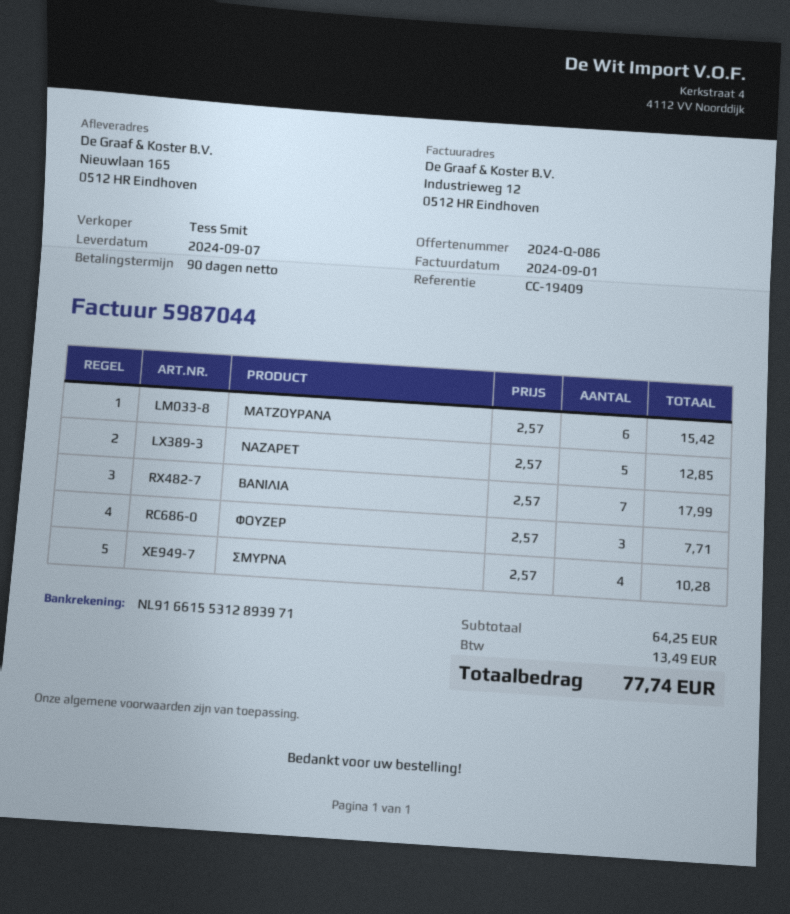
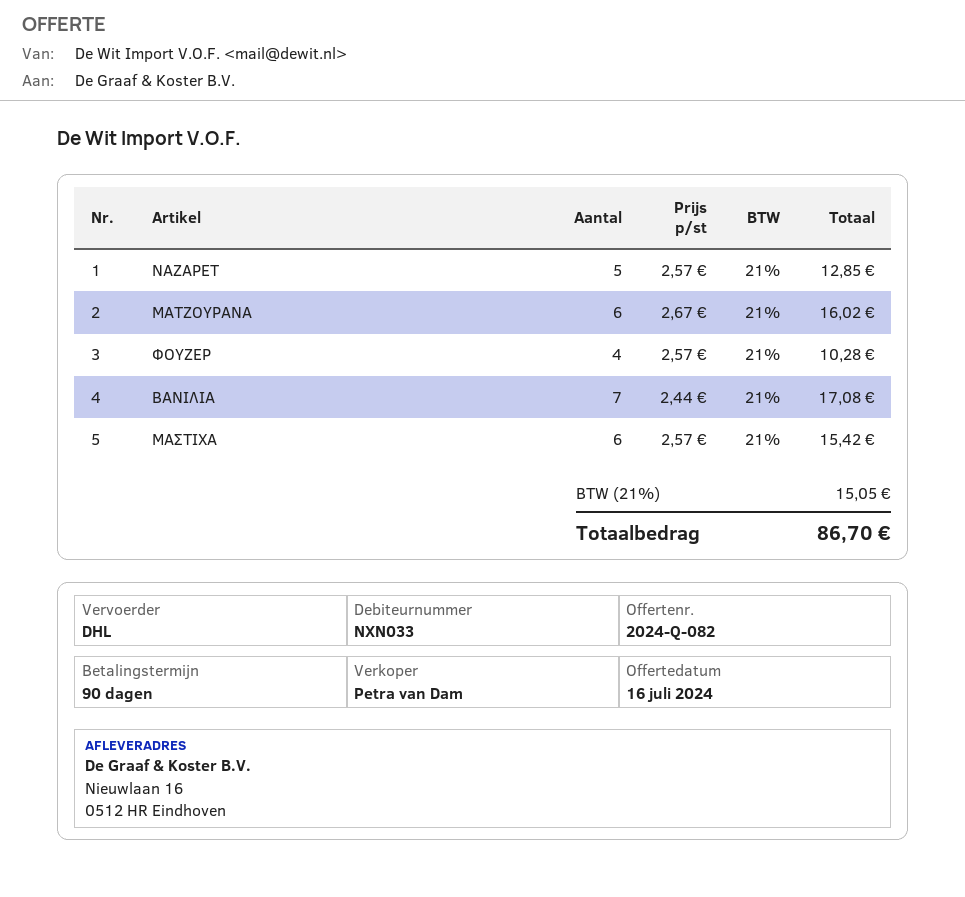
quote number: 2024-Q-086 -> 2024-Q-082
sales rep: Tess Smit -> Petra van Dam
ship to: Nieuwlaan 165, 0512 HR Eindhoven -> Nieuwlaan 16, 0512 HR Eindhoven
ΜΑΤΖΟΥΡΑΝΑ: 6 x 2.57 = 15.42 -> 6 x 2.67 = 16.02
ΒΑΝΙΛΙΑ: 7 x 2.57 = 17.99 -> 7 x 2.44 = 17.08
ΦΟΥΖΕΡ: 3 x 2.57 = 7.71 -> 4 x 2.57 = 10.28
ΣΜΥΡΝΑ: 4 x 2.57 = 10.28 -> none
ΜΑΣΤΙΧΑ: none -> 6 x 2.57 = 15.42
tax: 13.49 -> 15.05
total: 77.74 -> 86.70

